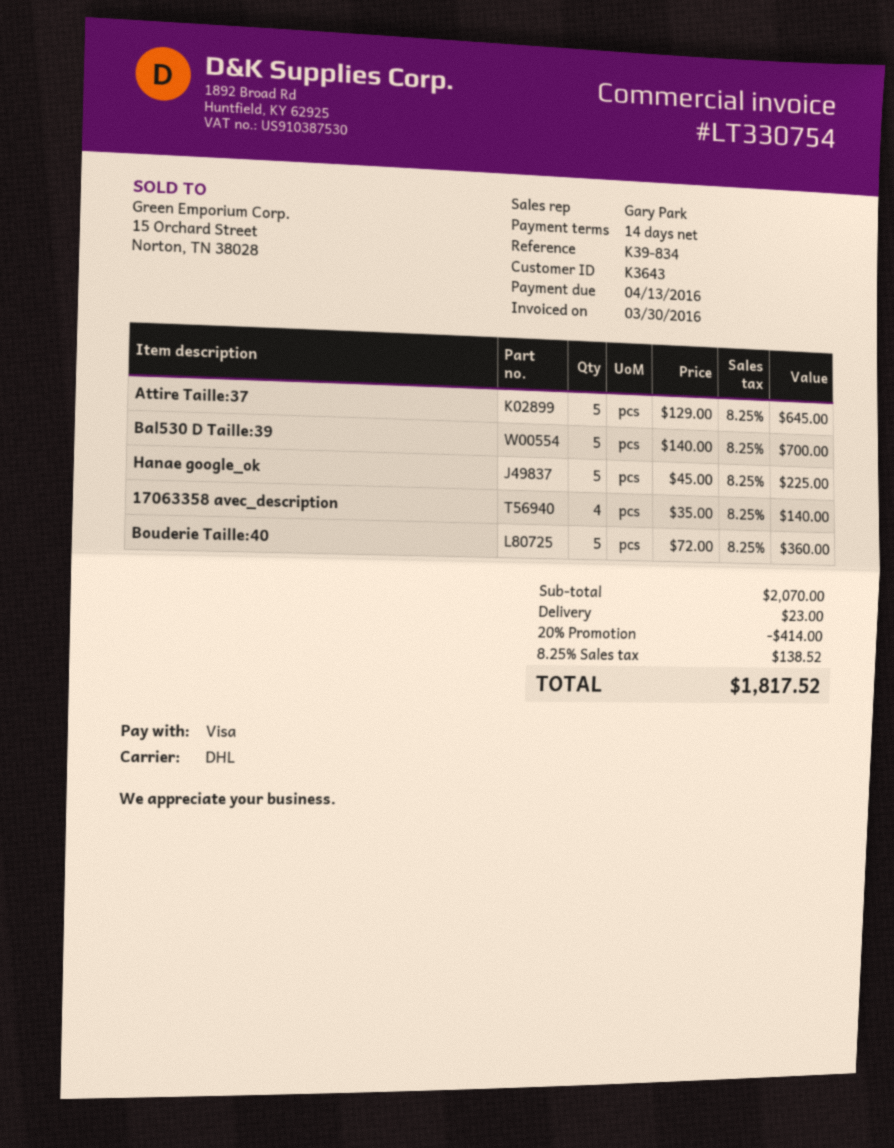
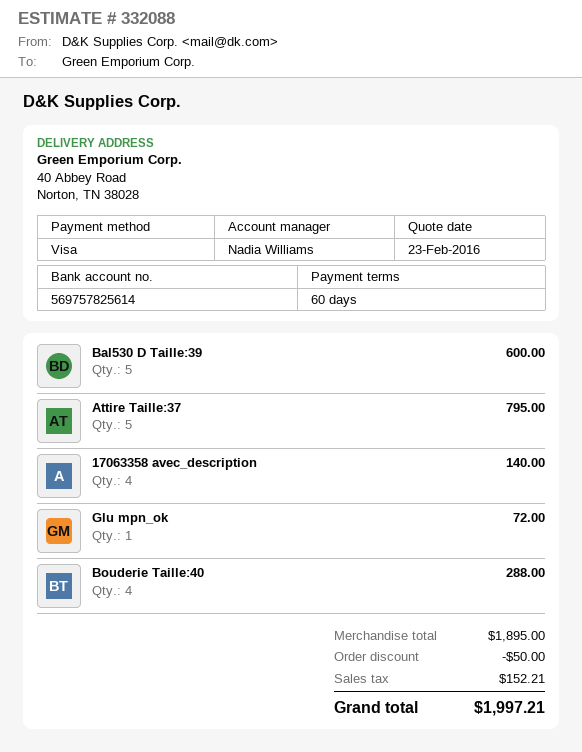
payment terms: 14 days -> 60 days
sales rep: Gary Park -> Nadia Williams
Attire Taille:37: 5 for 645.00 -> 5 for 795.00
Bal530 D Taille:39: 5 for 700.00 -> 5 for 600.00
Hanae google_ok: 5 for 225.00 -> none
Bouderie Taille:40: 5 for 360.00 -> 4 for 288.00
Glu mpn_ok: none -> 1 for 72.00
subtotal: 2070.00 -> 1895.00
discount: 414.00 -> 50.00
shipping: 23.00 -> none
tax: 138.52 -> 152.21
total: 1817.52 -> 1997.21

